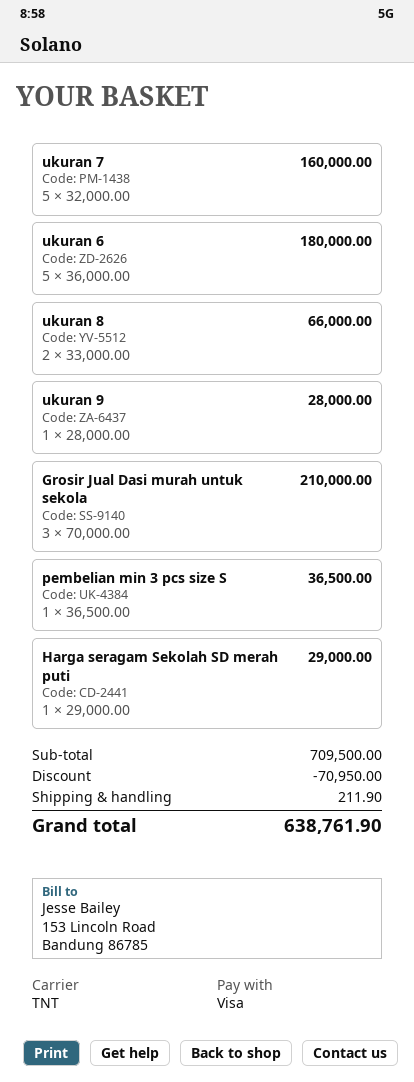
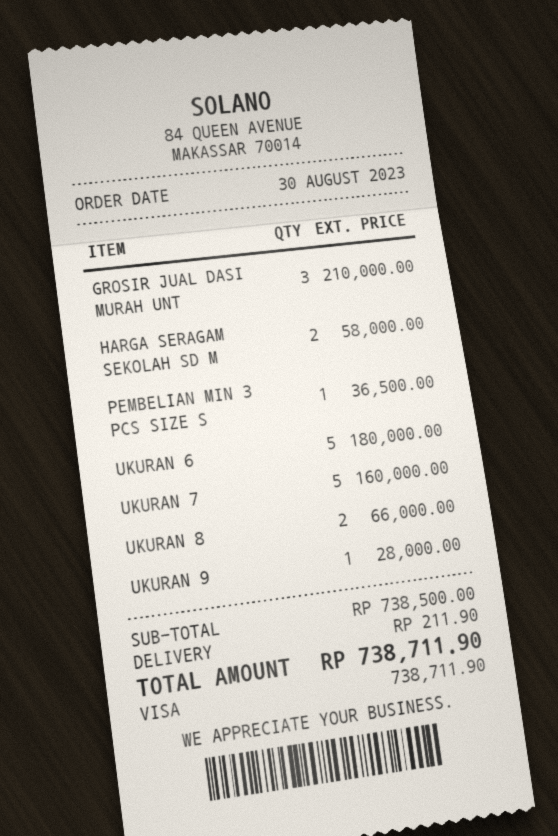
Harga seragam Sekolah SD merah puti: 1 for 29000.00 -> 2 for 58000.00
subtotal: 709500.00 -> 738500.00
discount: 70950.00 -> none
total: 638761.90 -> 738711.90

